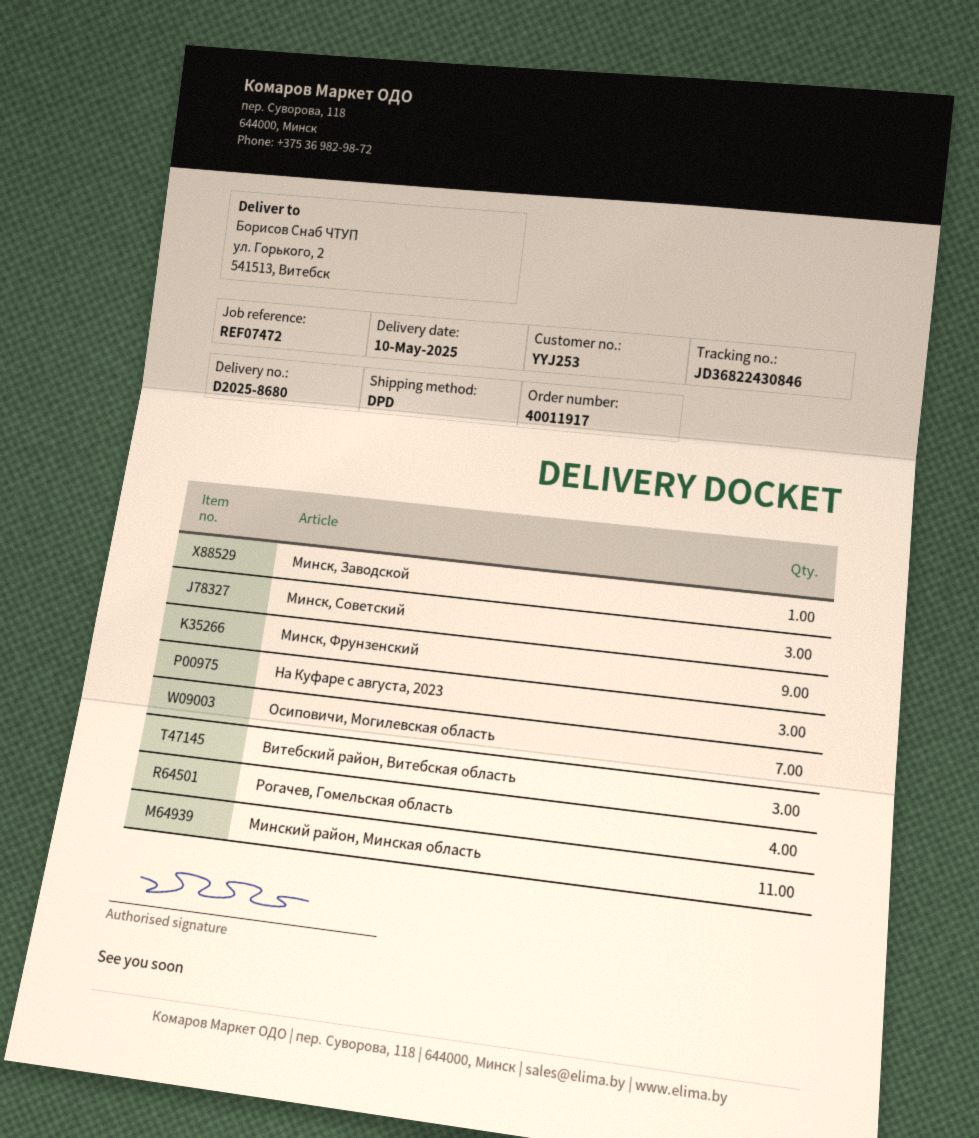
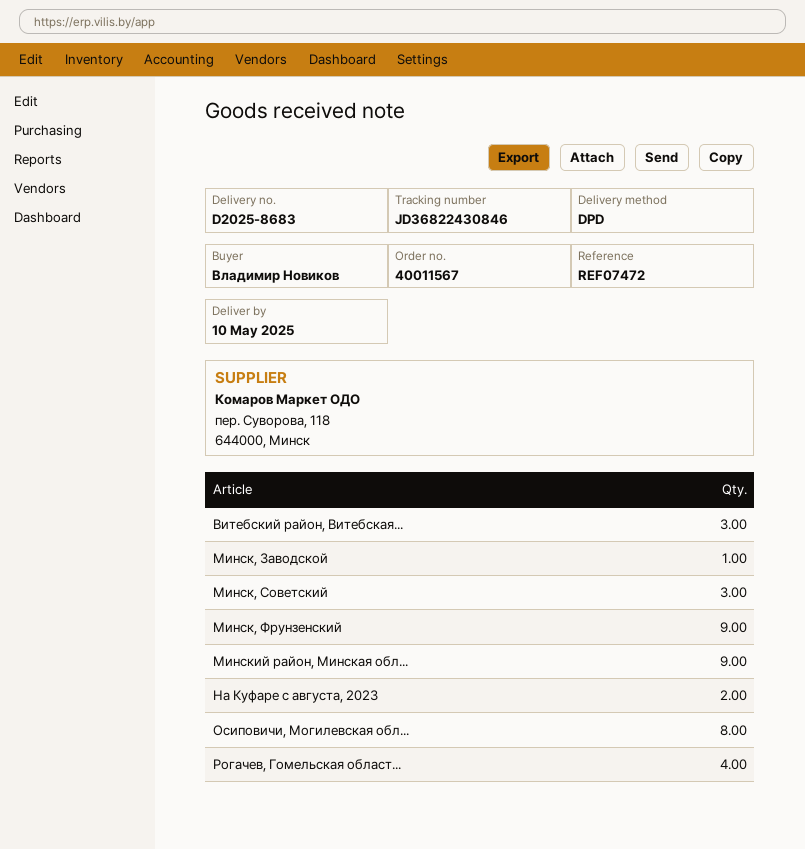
order number: 40011917 -> 40011567
delivery note number: D2025-8680 -> D2025-8683
На Куфаре с августа, 2023: 3 -> 2
Осиповичи, Могилевская область: 7 -> 8
Минский район, Минская область: 11 -> 9

